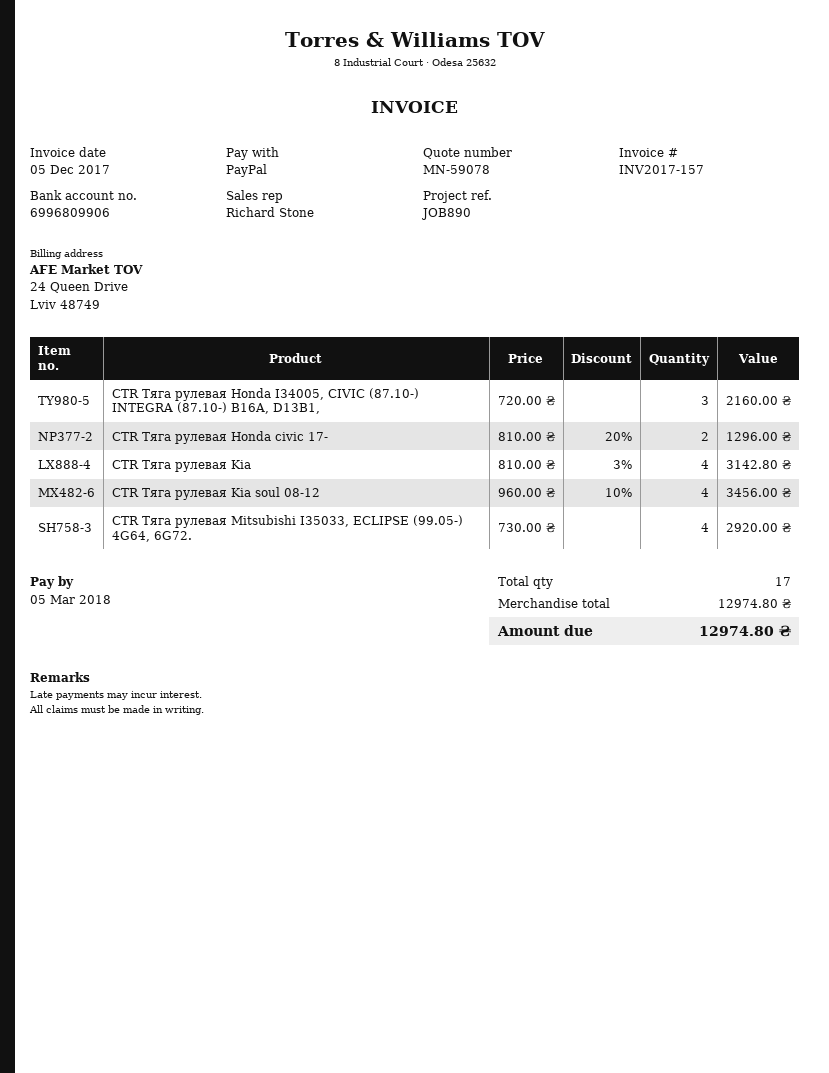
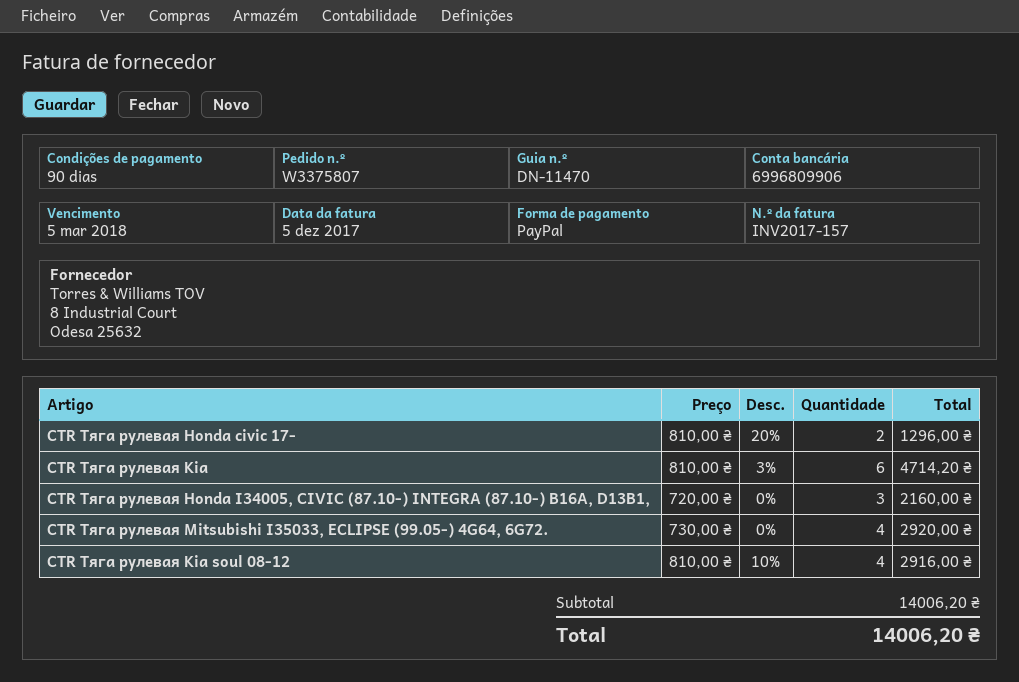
CTR Тяга рулевая Kia: 4 x 810.00 - 3% = 3142.80 -> 6 x 810.00 - 3% = 4714.20
CTR Тяга рулевая Kia soul 08-12: 4 x 960.00 - 10% = 3456.00 -> 4 x 810.00 - 10% = 2916.00
subtotal: 12974.80 -> 14006.20
total: 12974.80 -> 14006.20

